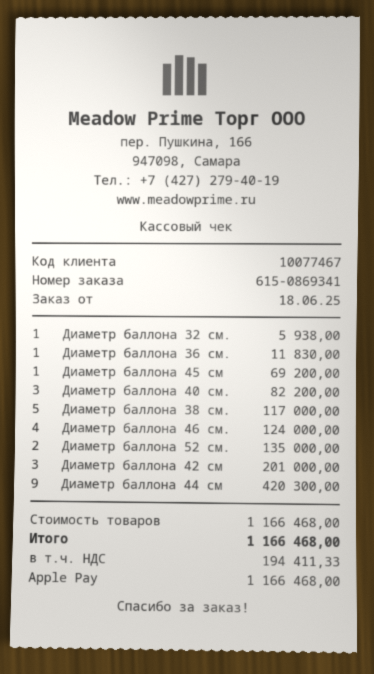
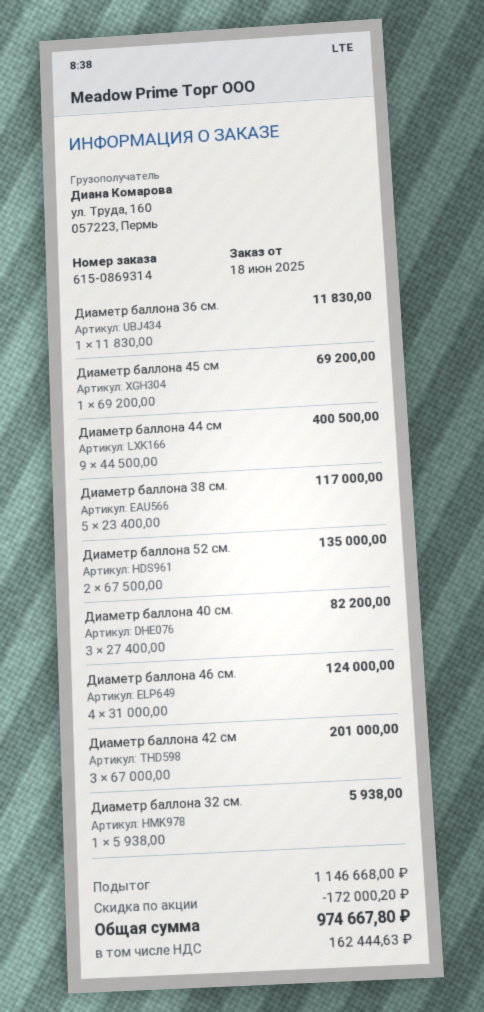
order number: 615-0869341 -> 615-0869314
Диаметр баллона 44 см: 9 for 420300.00 -> 9 for 400500.00
subtotal: 1166468.00 -> 1146668.00
discount: none -> 172000.20
tax: 194411.33 -> 162444.63
total: 1166468.00 -> 974667.80

